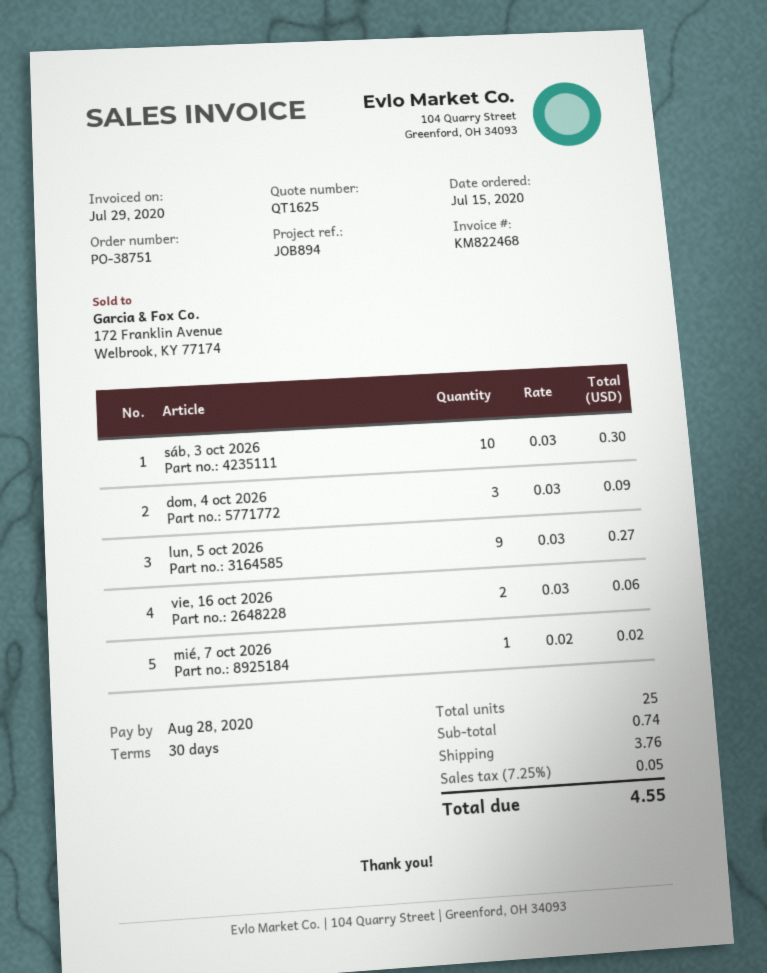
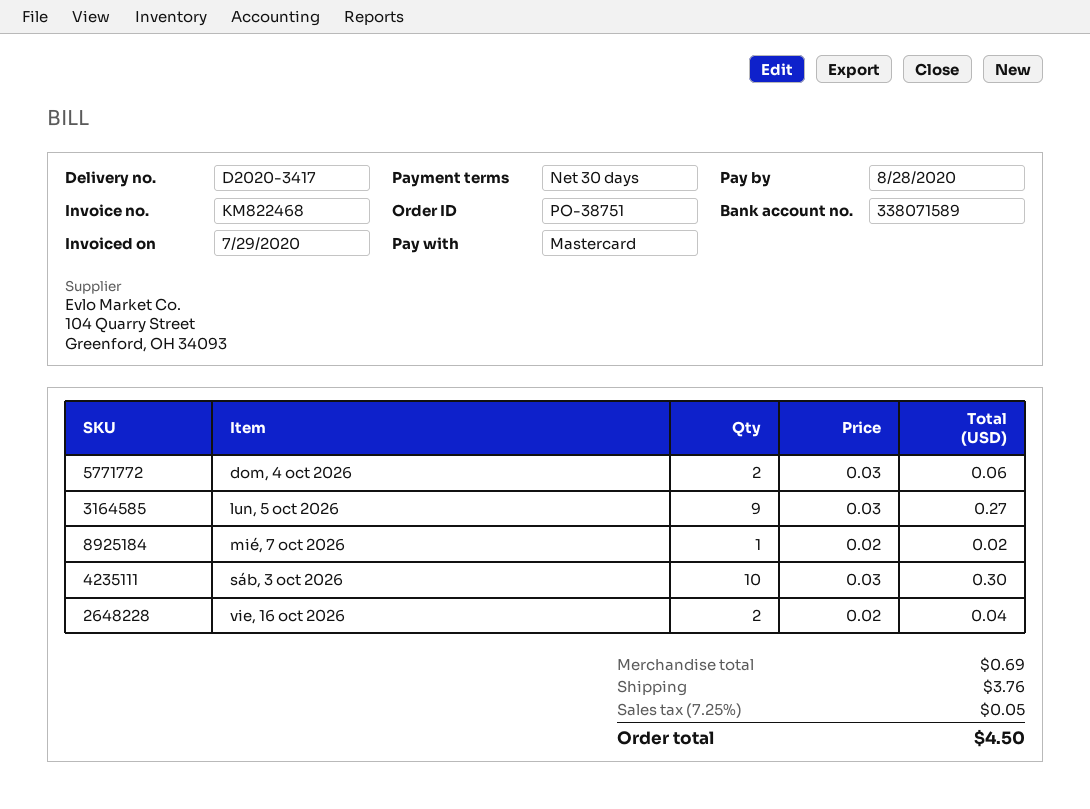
dom, 4 oct 2026: 3 x 0.03 = 0.09 -> 2 x 0.03 = 0.06
vie, 16 oct 2026: 2 x 0.03 = 0.06 -> 2 x 0.02 = 0.04
subtotal: 0.74 -> 0.69
total: 4.55 -> 4.50

